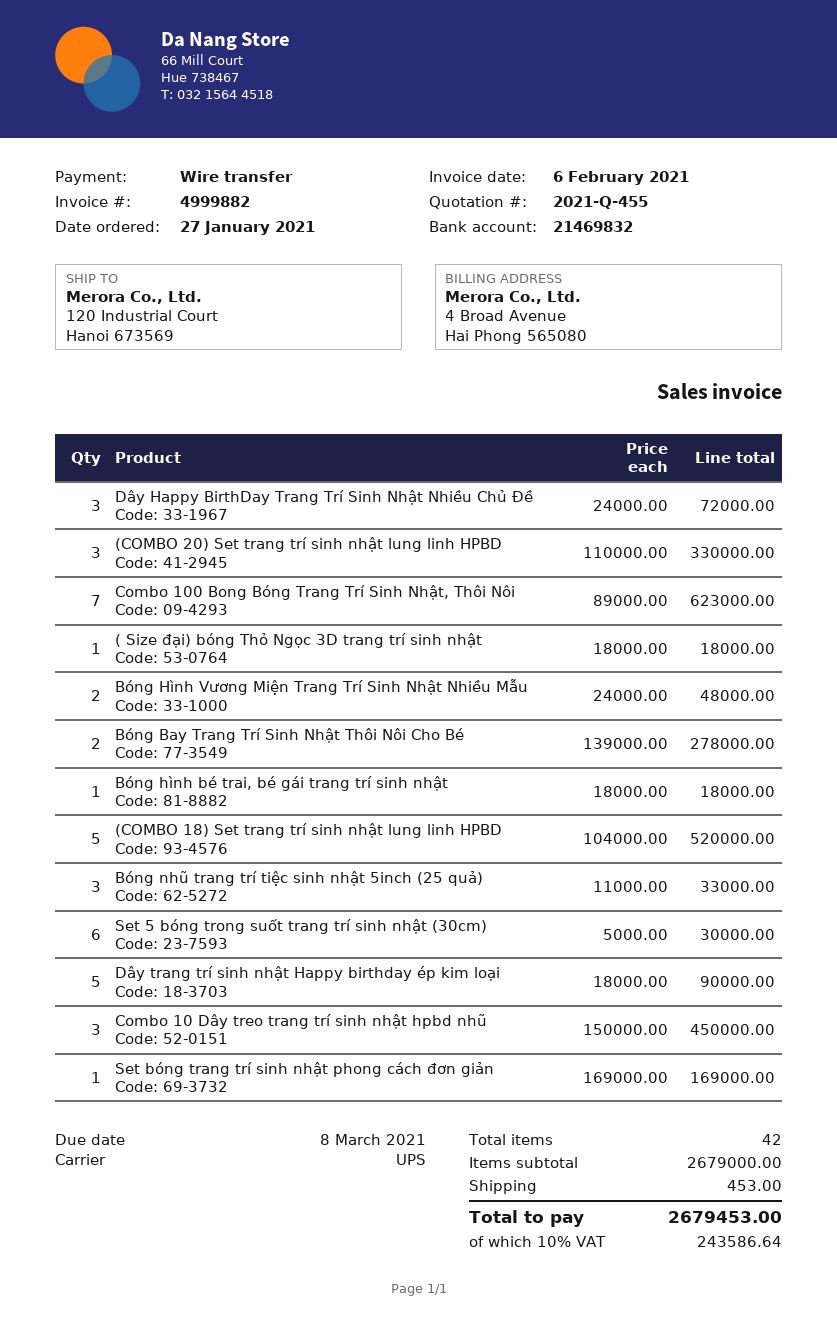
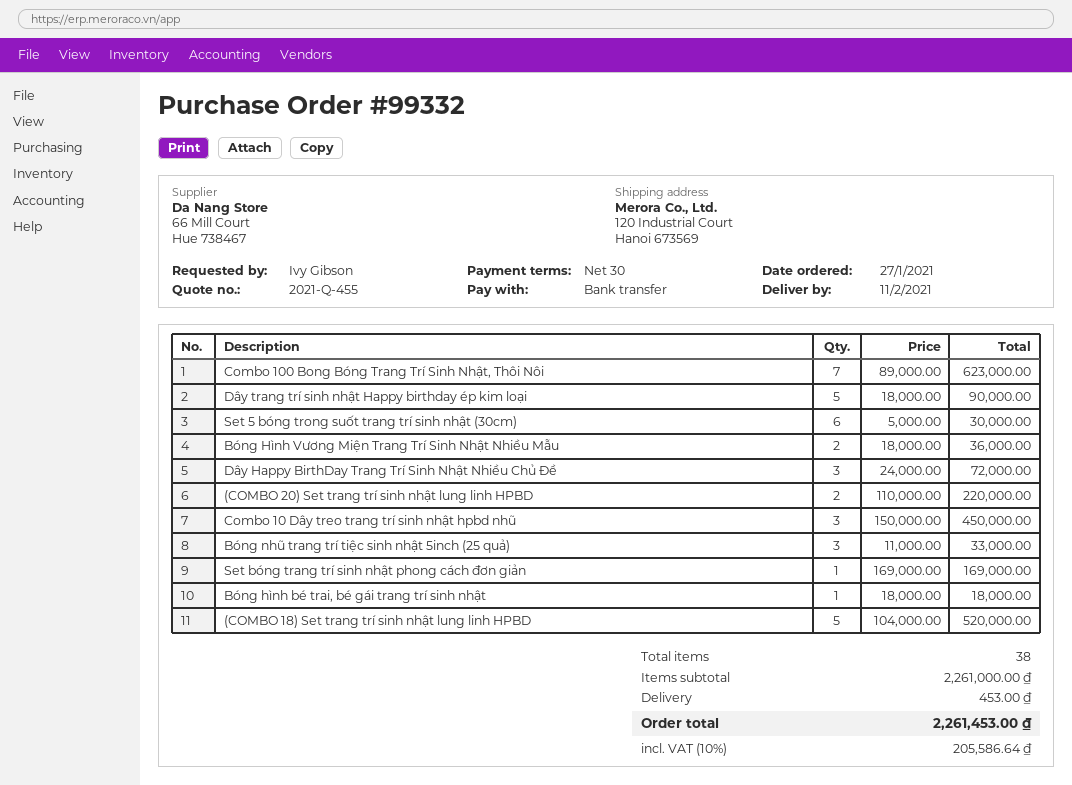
(COMBO 20) Set trang trí sinh nhật lung linh HPBD: 3 x 110000.00 = 330000.00 -> 2 x 110000.00 = 220000.00
( Size đại) bóng Thỏ Ngọc 3D trang trí sinh nhật: 1 x 18000.00 = 18000.00 -> none
Bóng Hình Vương Miện Trang Trí Sinh Nhật Nhiều Mẫu: 2 x 24000.00 = 48000.00 -> 2 x 18000.00 = 36000.00
Bóng Bay Trang Trí Sinh Nhật Thôi Nôi Cho Bé: 2 x 139000.00 = 278000.00 -> none
total quantity: 42 -> 38
subtotal: 2679000.00 -> 2261000.00
tax: 10% = 243586.64 -> 10% = 205586.64
total: 2679453.00 -> 2261453.00

